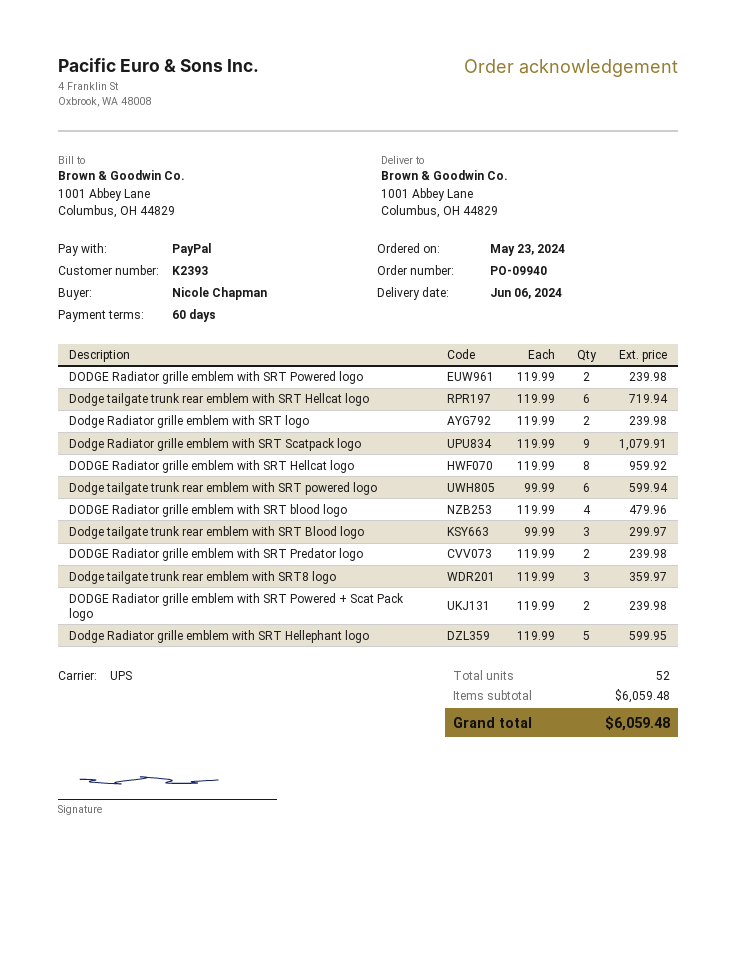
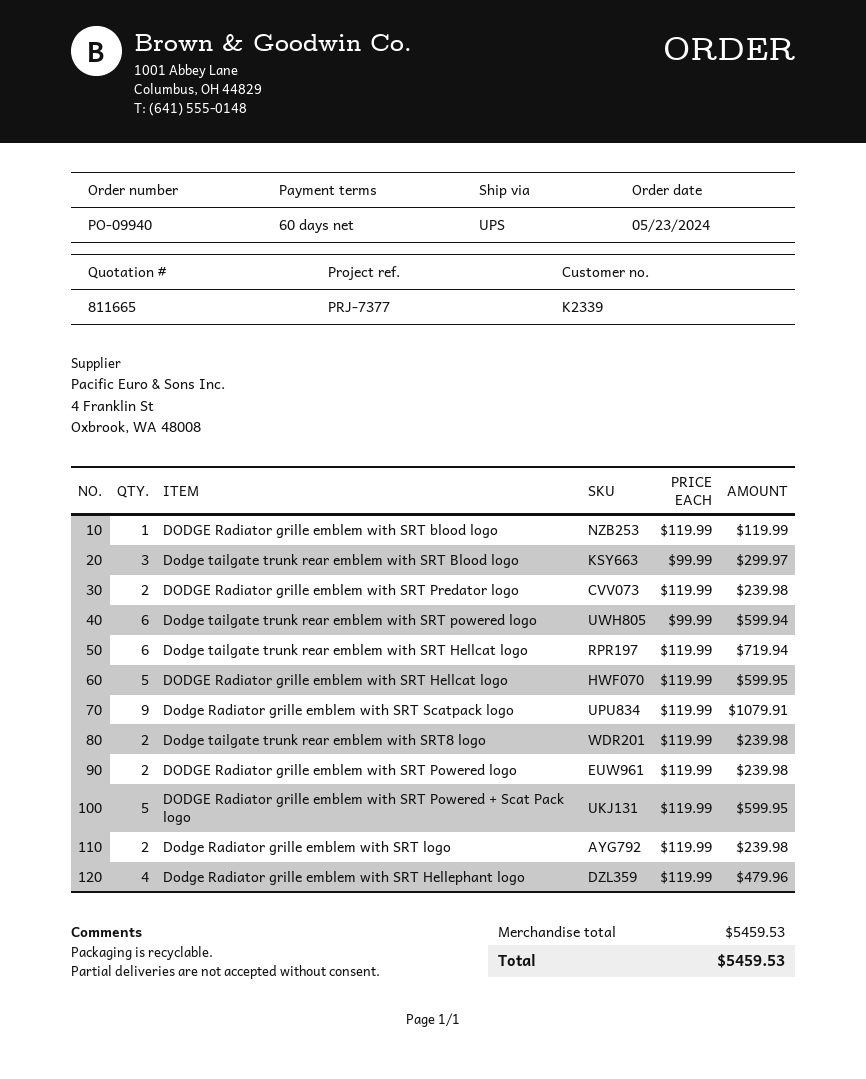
customer number: K2393 -> K2339
DODGE Radiator grille emblem with SRT Hellcat logo: 8 x 119.99 = 959.92 -> 5 x 119.99 = 599.95
DODGE Radiator grille emblem with SRT blood logo: 4 x 119.99 = 479.96 -> 1 x 119.99 = 119.99
Dodge tailgate trunk rear emblem with SRT8 logo: 3 x 119.99 = 359.97 -> 2 x 119.99 = 239.98
DODGE Radiator grille emblem with SRT Powered + Scat Pack logo: 2 x 119.99 = 239.98 -> 5 x 119.99 = 599.95
Dodge Radiator grille emblem with SRT Hellephant logo: 5 x 119.99 = 599.95 -> 4 x 119.99 = 479.96
subtotal: 6059.48 -> 5459.53
total: 6059.48 -> 5459.53

